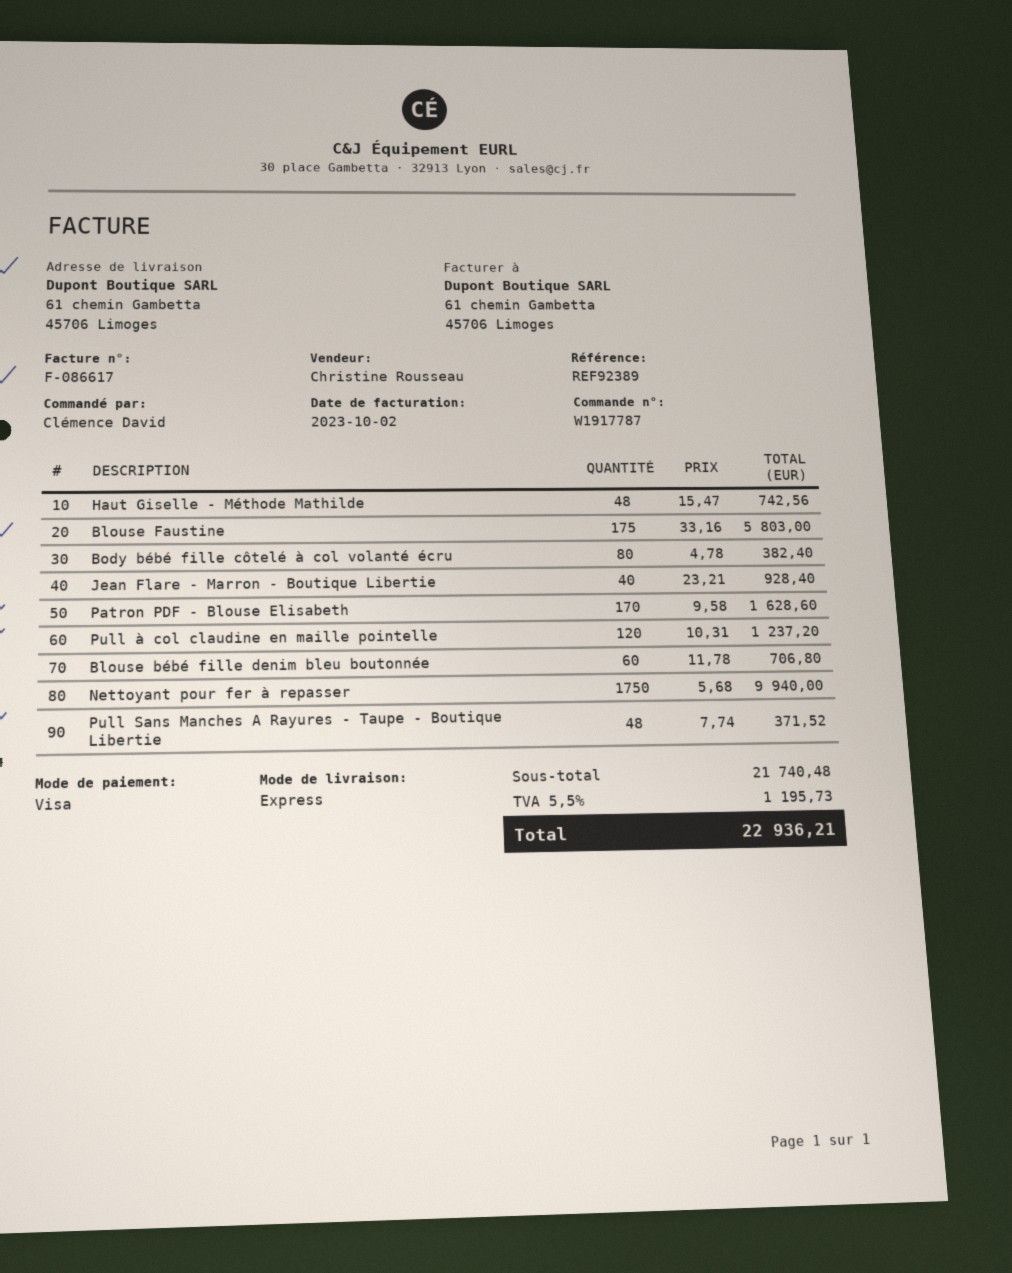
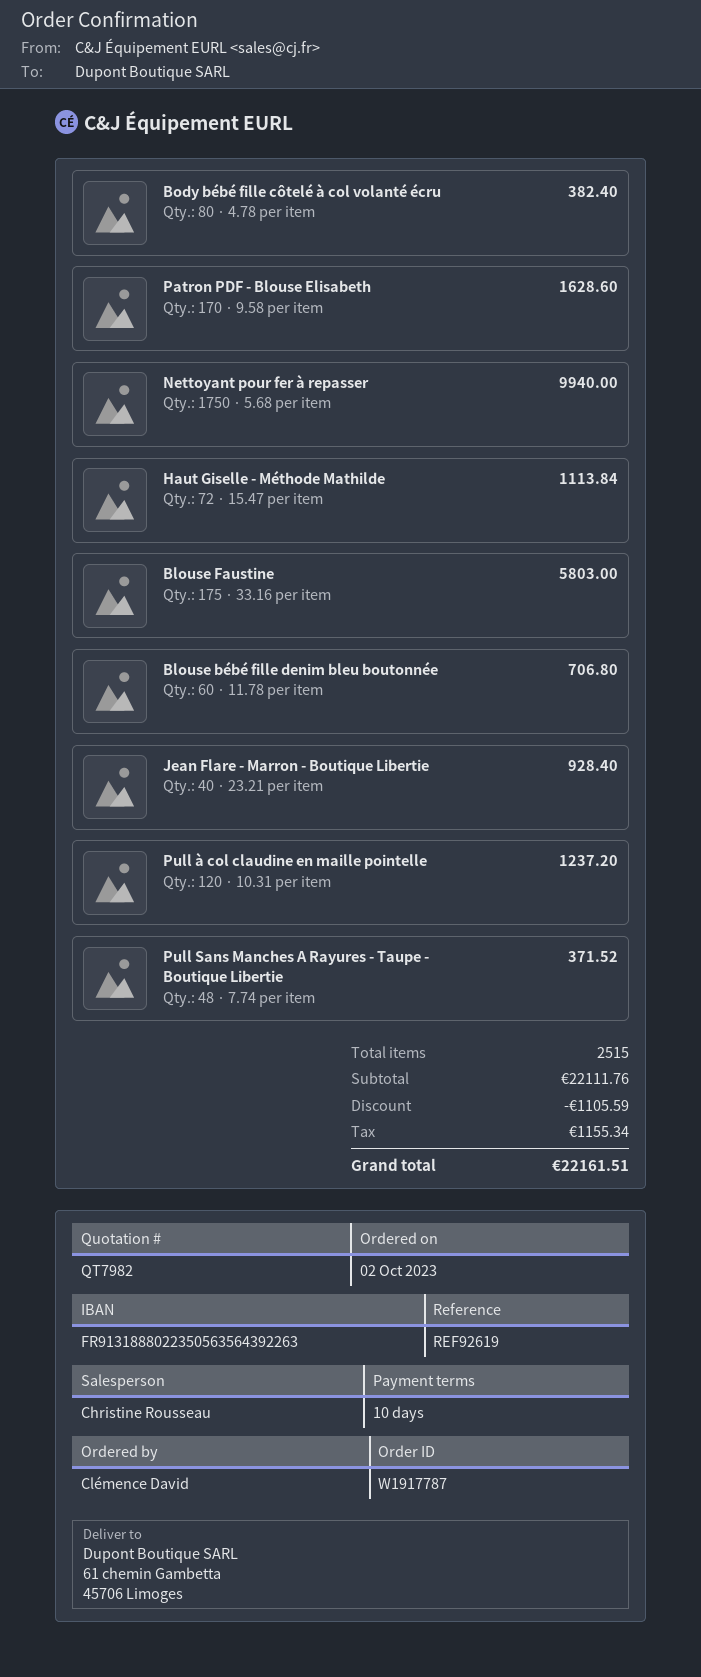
reference: REF92389 -> REF92619
Haut Giselle - Méthode Mathilde: 48 x 15.47 = 742.56 -> 72 x 15.47 = 1113.84
subtotal: 21740.48 -> 22111.76
discount: none -> 1105.59
tax: 1195.73 -> 1155.34
total: 22936.21 -> 22161.51

